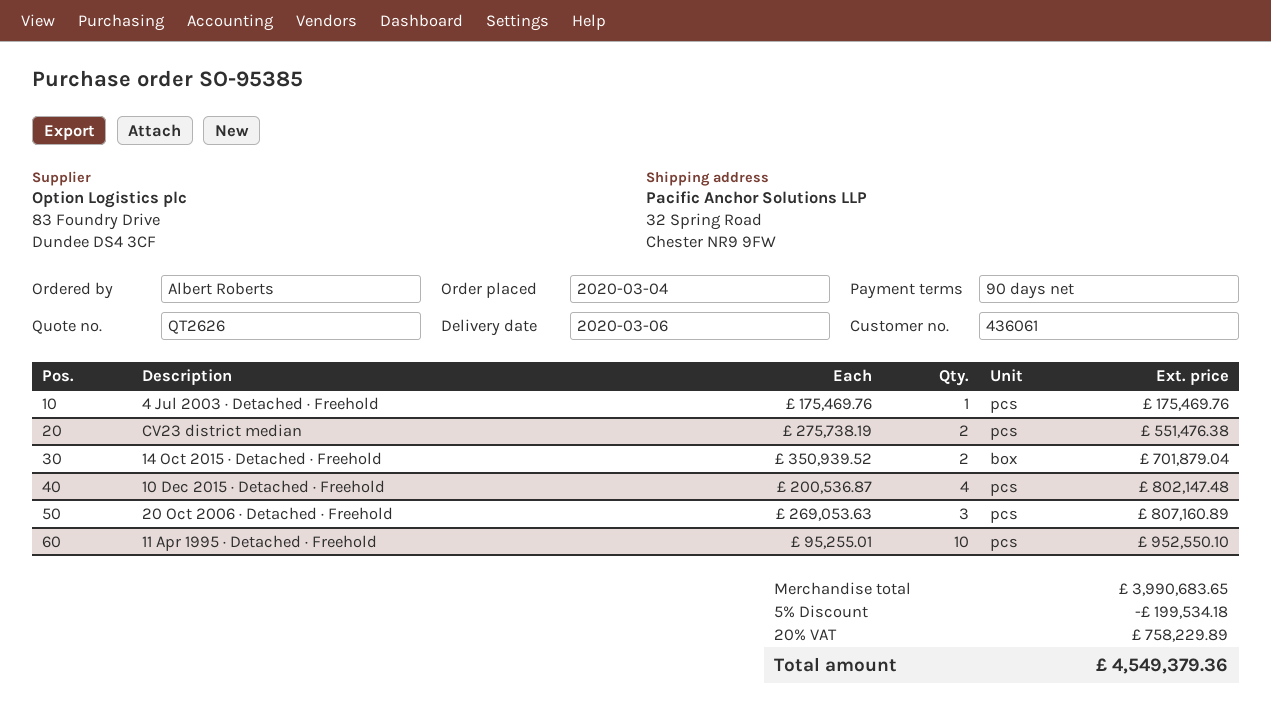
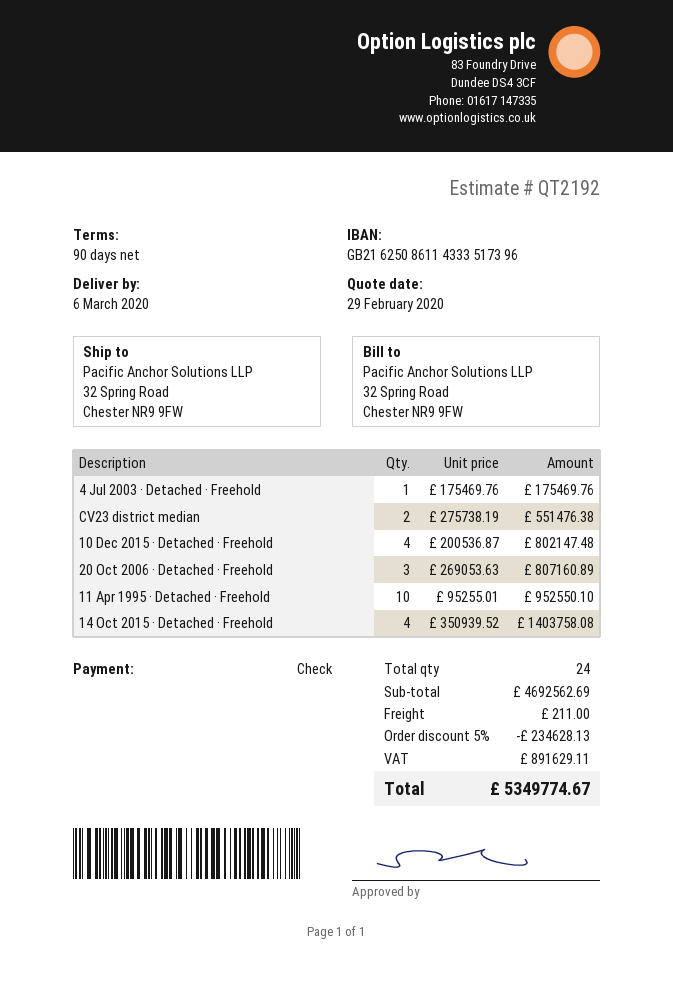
quote number: QT2626 -> QT2192
14 Oct 2015 · Detached · Freehold: 2 x 350939.52 = 701879.04 -> 4 x 350939.52 = 1403758.08
subtotal: 3990683.65 -> 4692562.69
discount: 5% = 199534.18 -> 5% = 234628.13
shipping: none -> 211.00
tax: 758229.89 -> 891629.11
total: 4549379.36 -> 5349774.67

